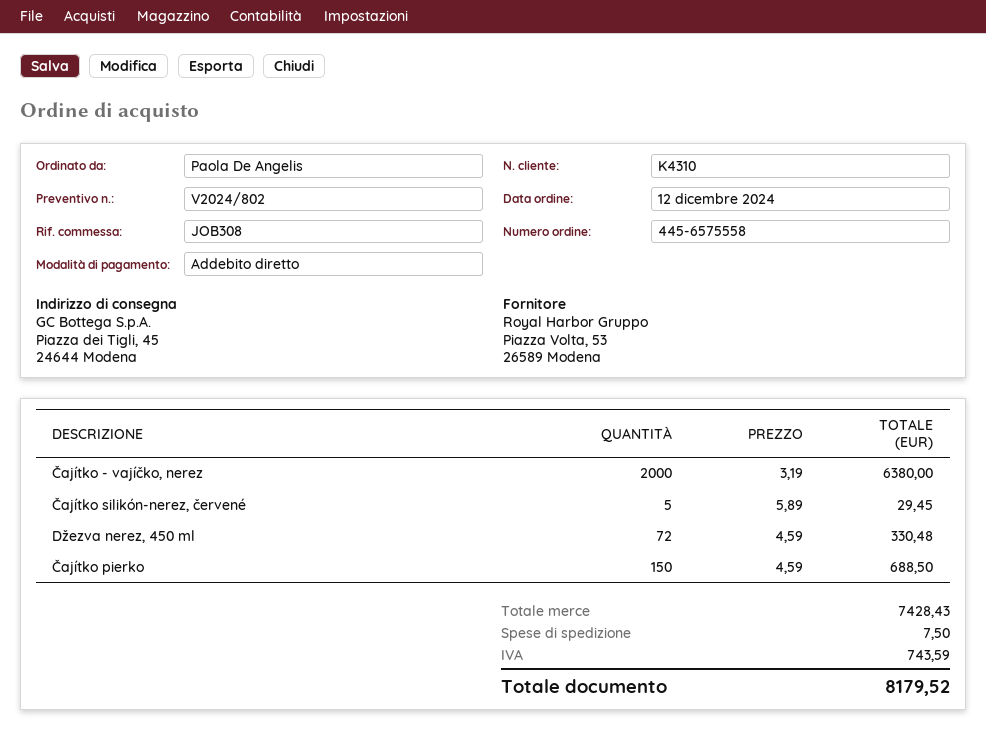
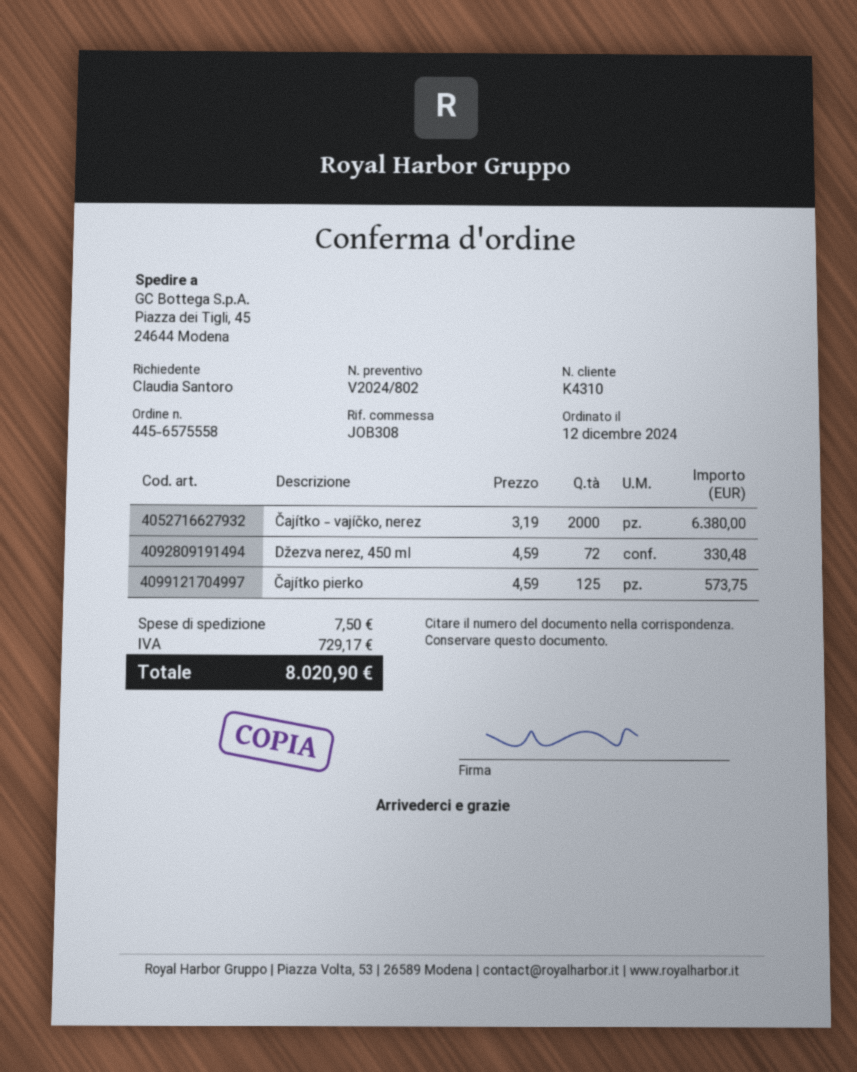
ordered by: Paola De Angelis -> Claudia Santoro
Čajítko silikón-nerez, červené: 5 x 5.89 = 29.45 -> none
Čajítko pierko: 150 x 4.59 = 688.50 -> 125 x 4.59 = 573.75
tax: 743.59 -> 729.17
total: 8179.52 -> 8020.90

